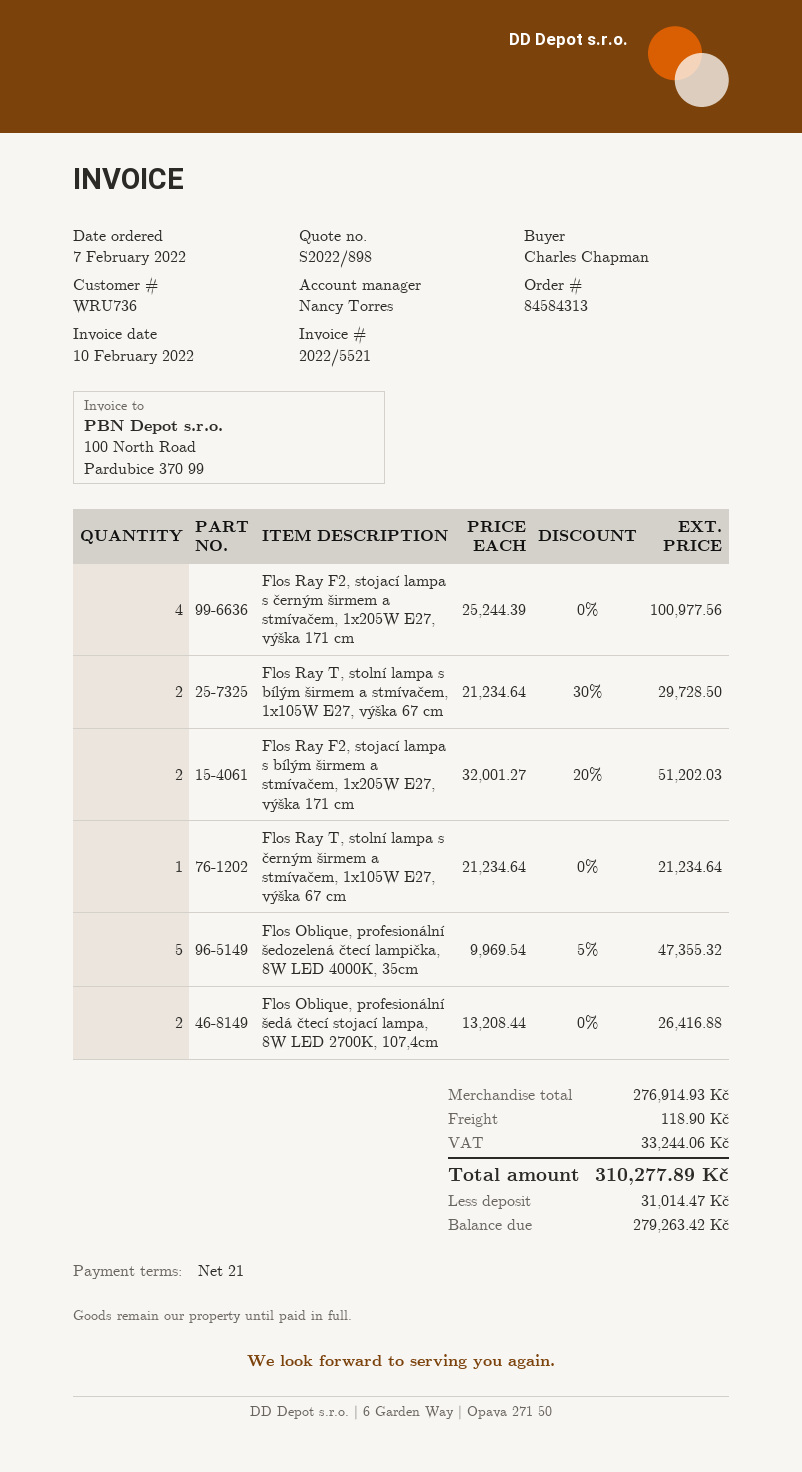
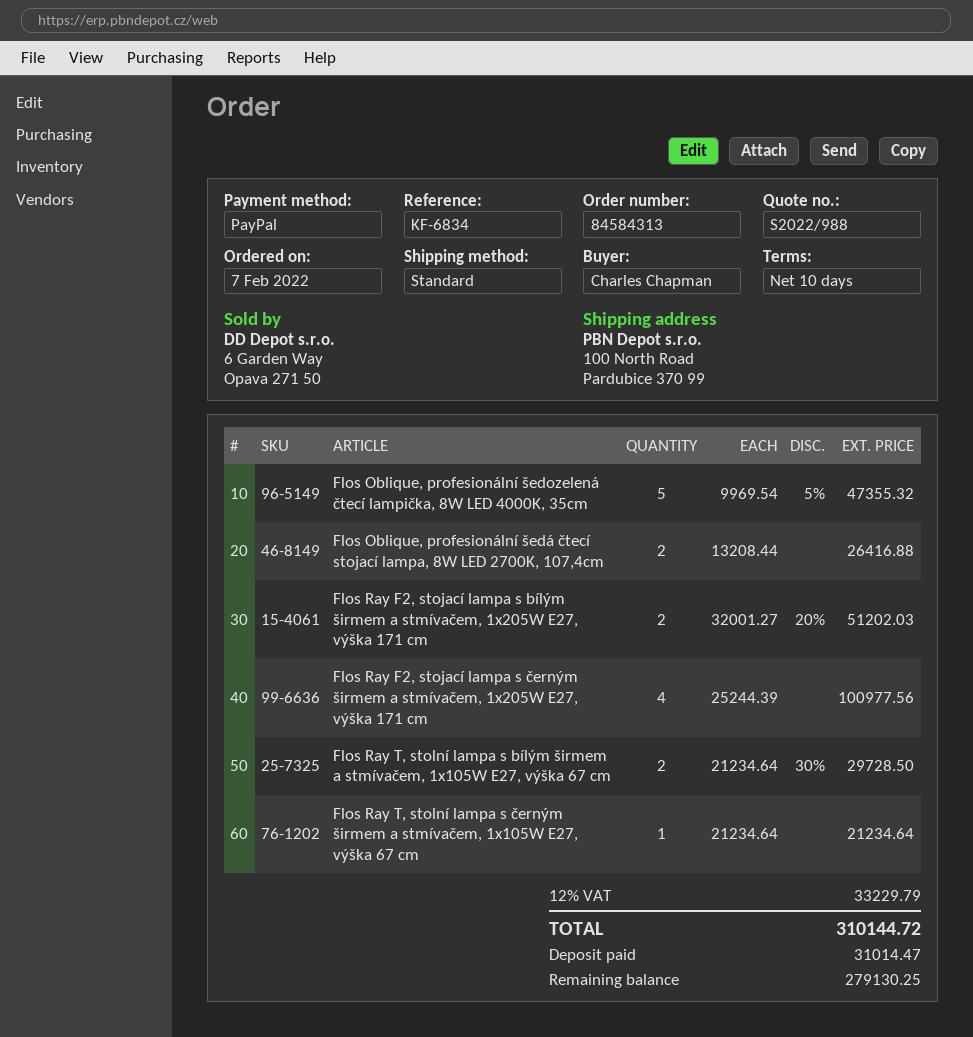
quote number: S2022/898 -> S2022/988
payment terms: 21 days -> 10 days
shipping: 118.90 -> none
tax: 33244.06 -> 33229.79
total: 310277.89 -> 310144.72
balance: 279263.42 -> 279130.25

